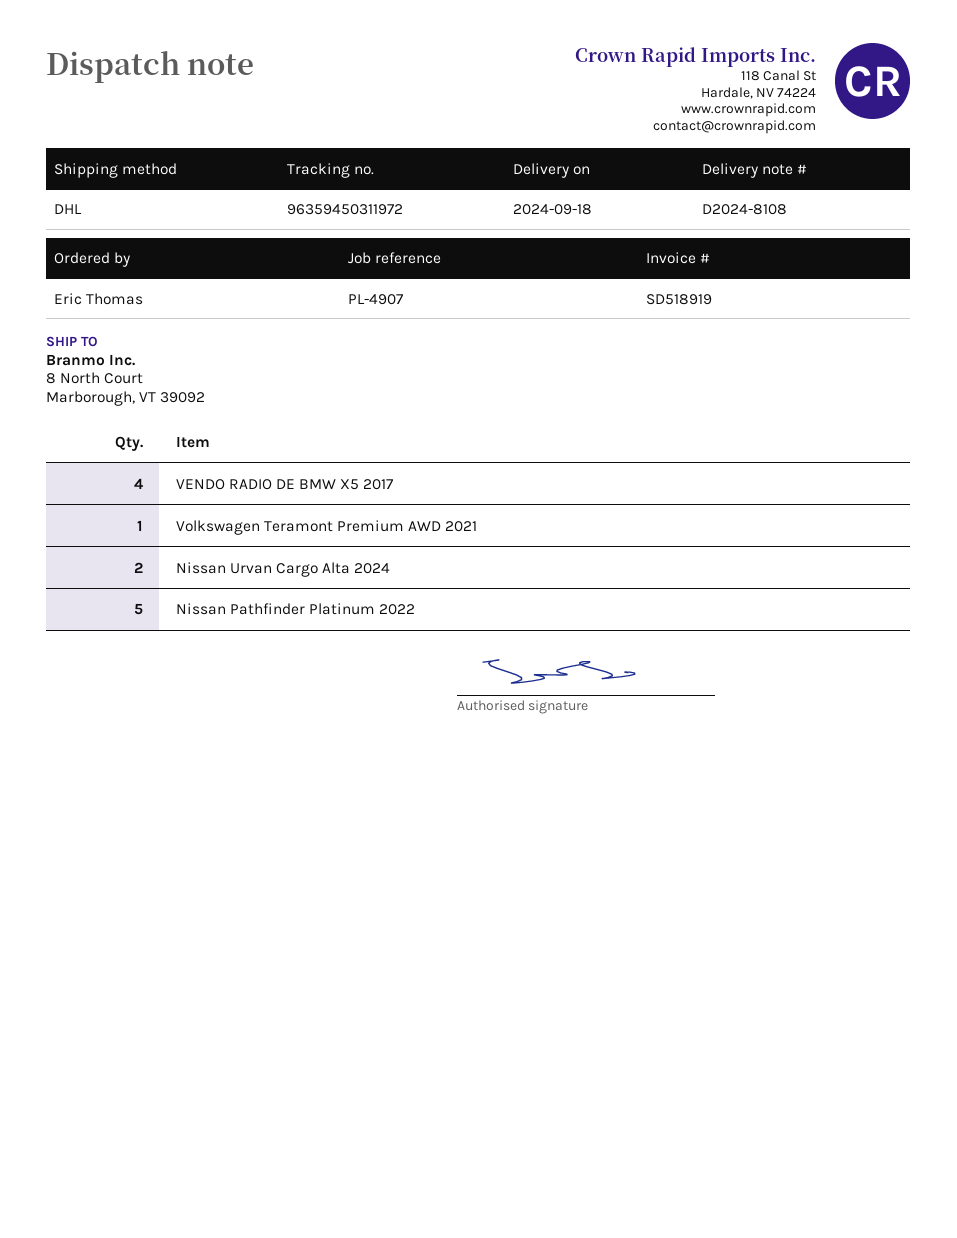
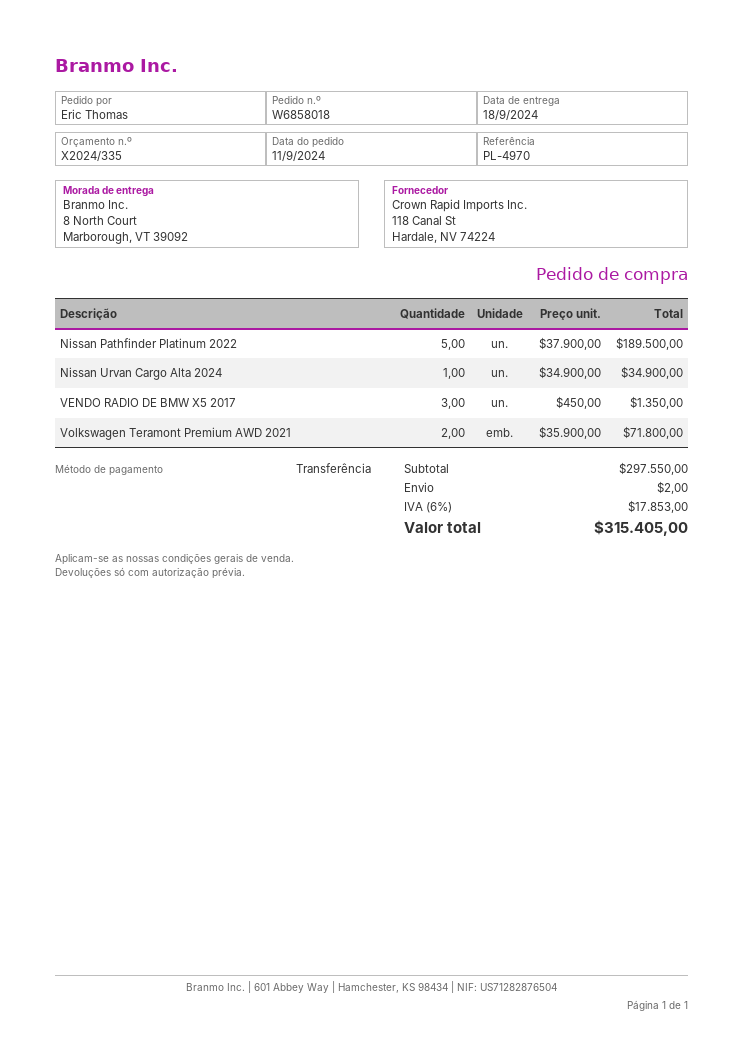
reference: PL-4907 -> PL-4970
VENDO RADIO DE BMW X5 2017: 4 -> 3
Volkswagen Teramont Premium AWD 2021: 1 -> 2
Nissan Urvan Cargo Alta 2024: 2 -> 1

